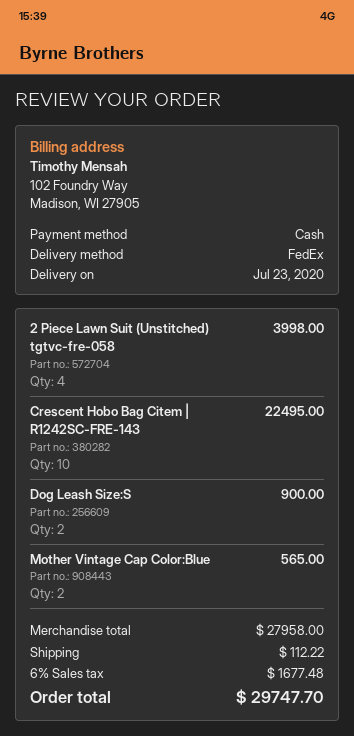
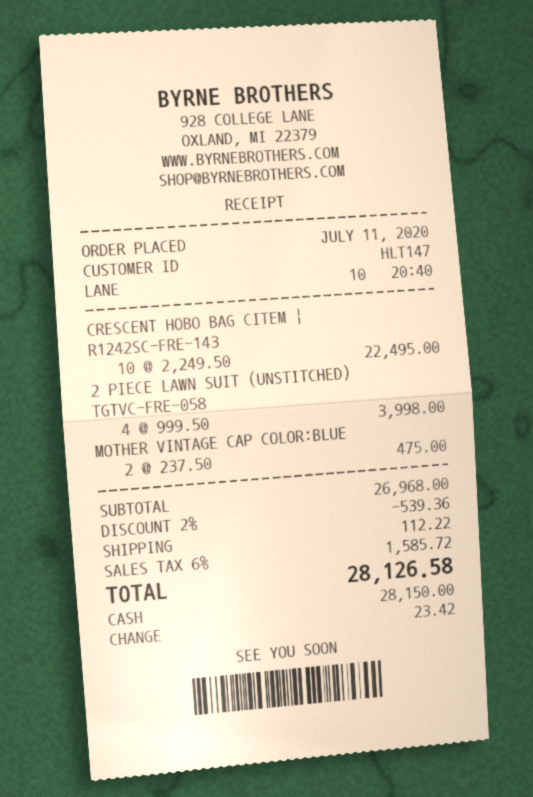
Dog Leash Size:S: 2 for 900.00 -> none
Mother Vintage Cap Color:Blue: 2 for 565.00 -> 2 for 475.00
subtotal: 27958.00 -> 26968.00
discount: none -> 2% = 539.36
tax: 6% = 1677.48 -> 6% = 1585.72
total: 29747.70 -> 28126.58

